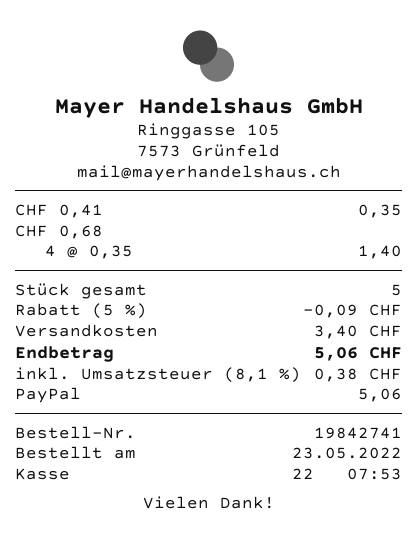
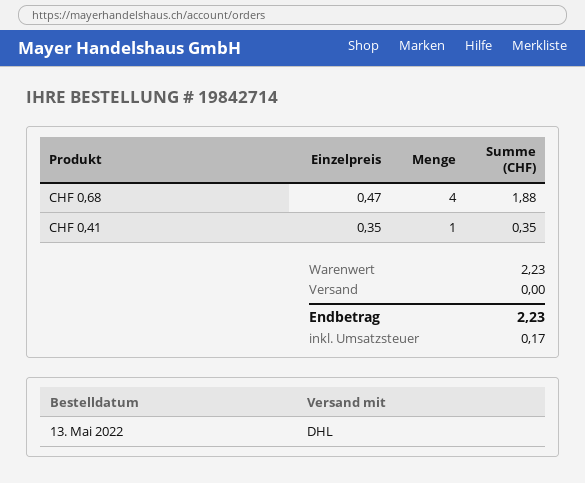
order number: 19842741 -> 19842714
order date: 2022-05-23 -> 2022-05-13
CHF 0,68: 4 x 0.35 = 1.40 -> 4 x 0.47 = 1.88
discount: 5% = 0.09 -> none
shipping: 3.40 -> 0.00
tax: 0.38 -> 0.17
total: 5.06 -> 2.23

